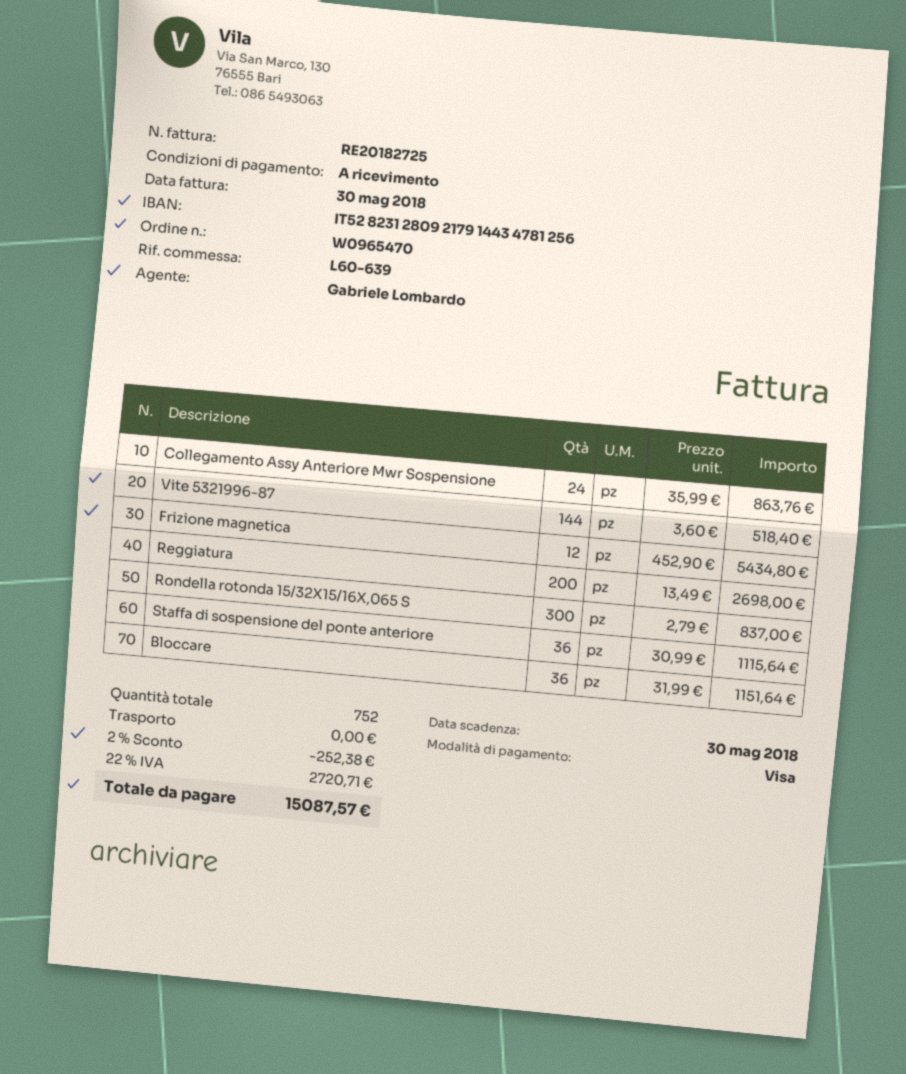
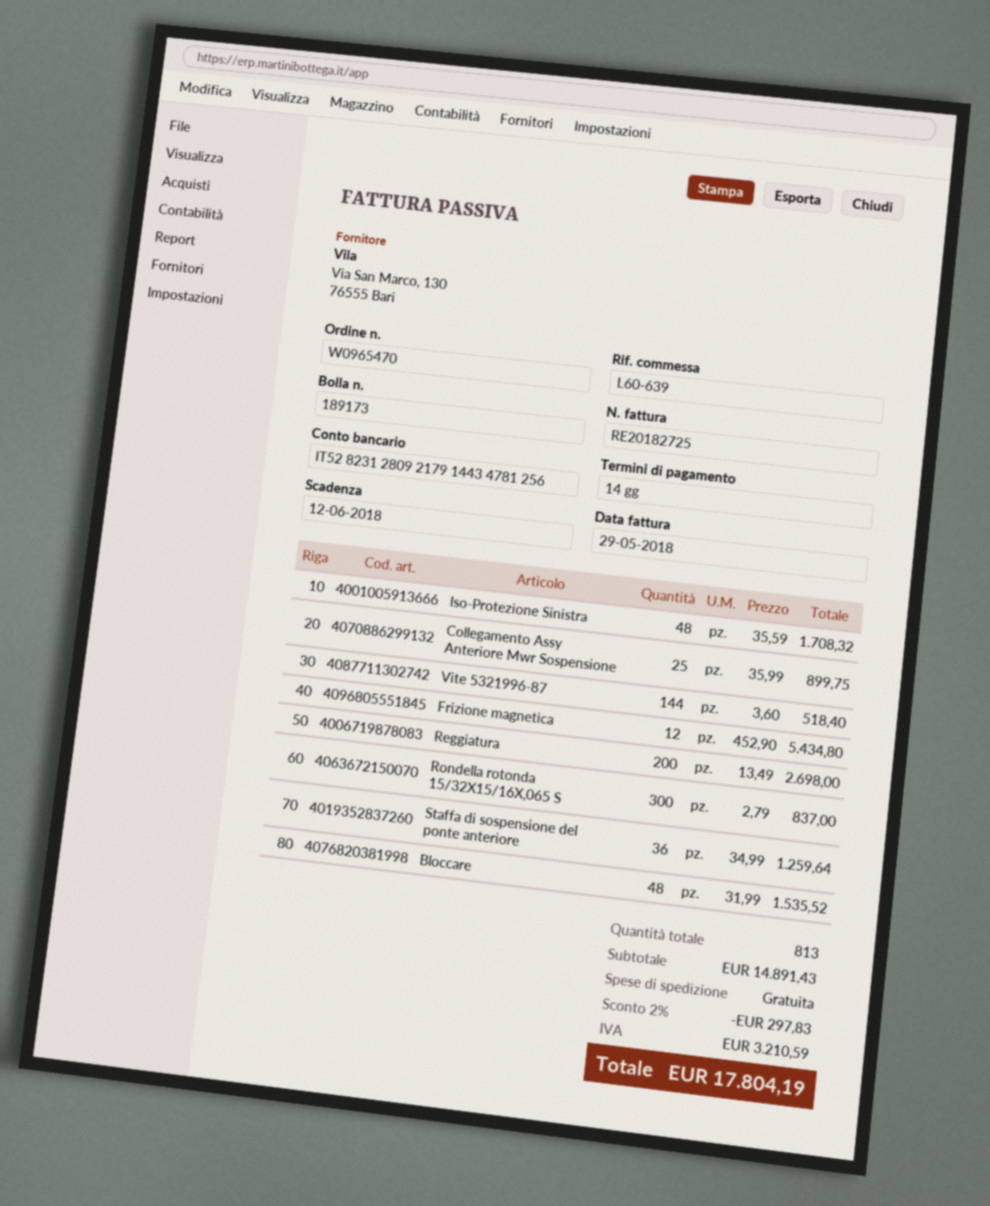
invoice date: 2018-05-30 -> 2018-05-29
payment terms: on receipt -> 14 days
due date: 2018-05-30 -> 2018-06-12
Collegamento Assy Anteriore Mwr Sospensione: 24 x 35.99 = 863.76 -> 25 x 35.99 = 899.75
Staffa di sospensione del ponte anteriore: 36 x 30.99 = 1115.64 -> 36 x 34.99 = 1259.64
Bloccare: 36 x 31.99 = 1151.64 -> 48 x 31.99 = 1535.52
Iso-Protezione Sinistra: none -> 48 x 35.59 = 1708.32
total quantity: 752 -> 813
discount: 2% = 252.38 -> 2% = 297.83
tax: 2720.71 -> 3210.59
total: 15087.57 -> 17804.19

